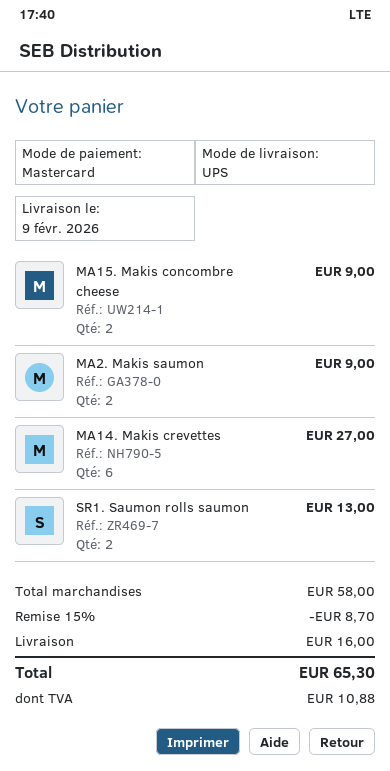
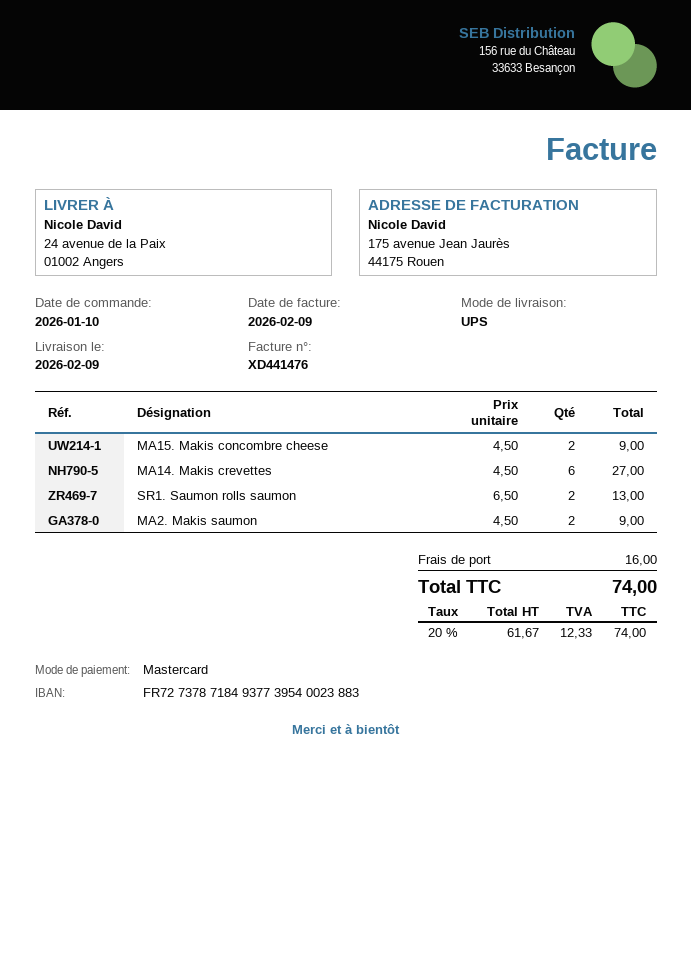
discount: 15% = 8.70 -> none
tax: 10.88 -> 12.33
total: 65.30 -> 74.00

